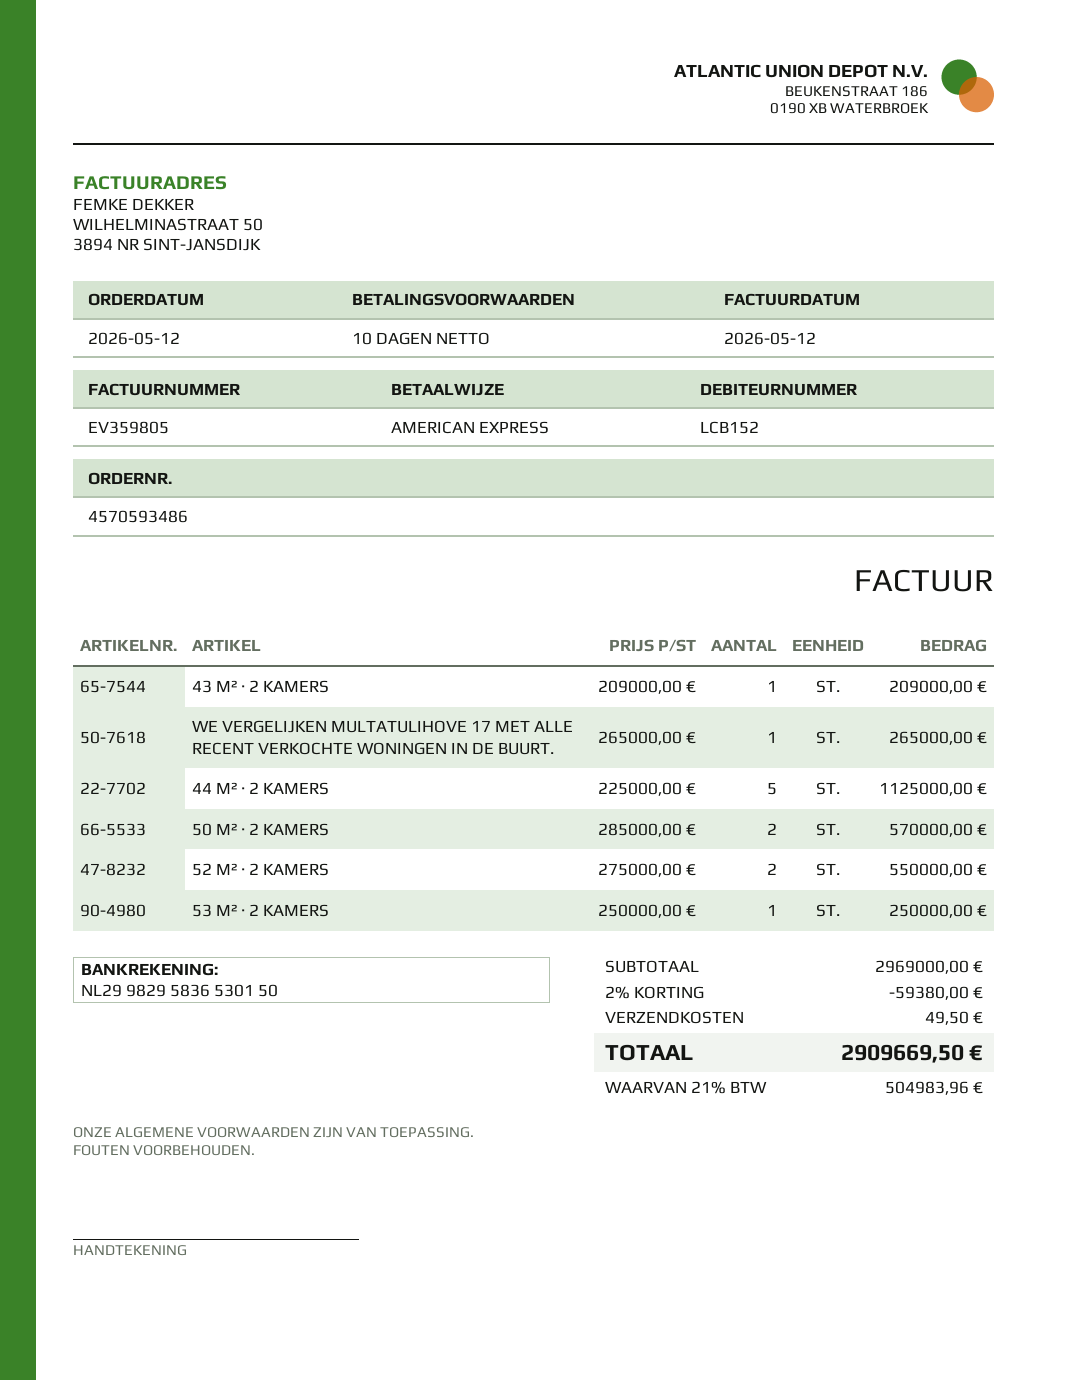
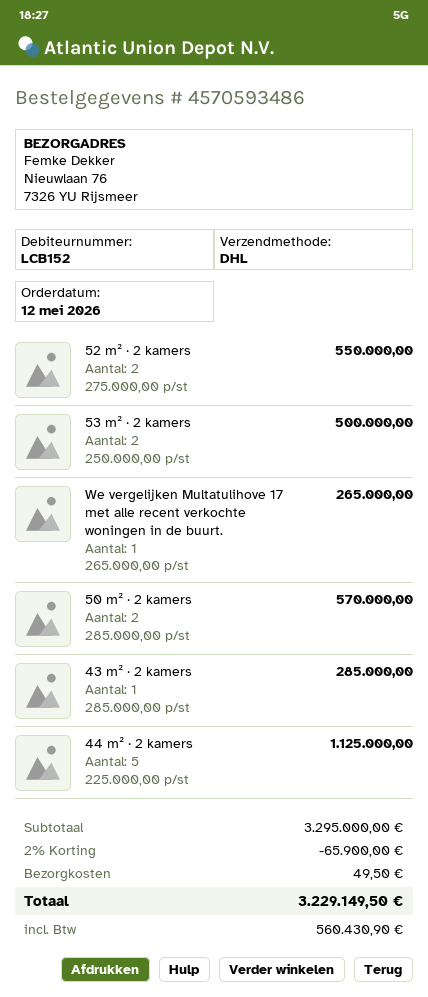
43 M² · 2 KAMERS: 1 x 209000.00 = 209000.00 -> 1 x 285000.00 = 285000.00
53 M² · 2 KAMERS: 1 x 250000.00 = 250000.00 -> 2 x 250000.00 = 500000.00
subtotal: 2969000.00 -> 3295000.00
discount: 2% = 59380.00 -> 2% = 65900.00
tax: 504983.96 -> 560430.90
total: 2909669.50 -> 3229149.50

